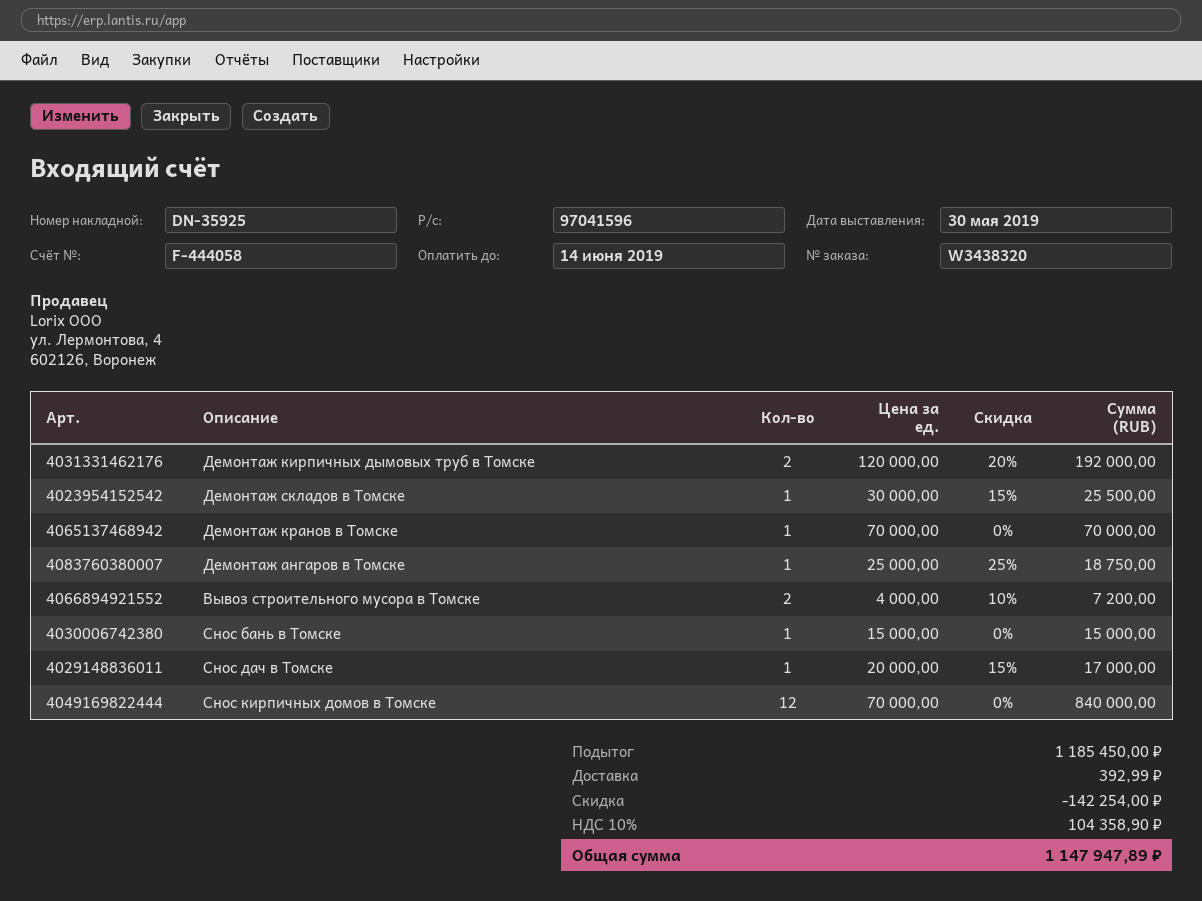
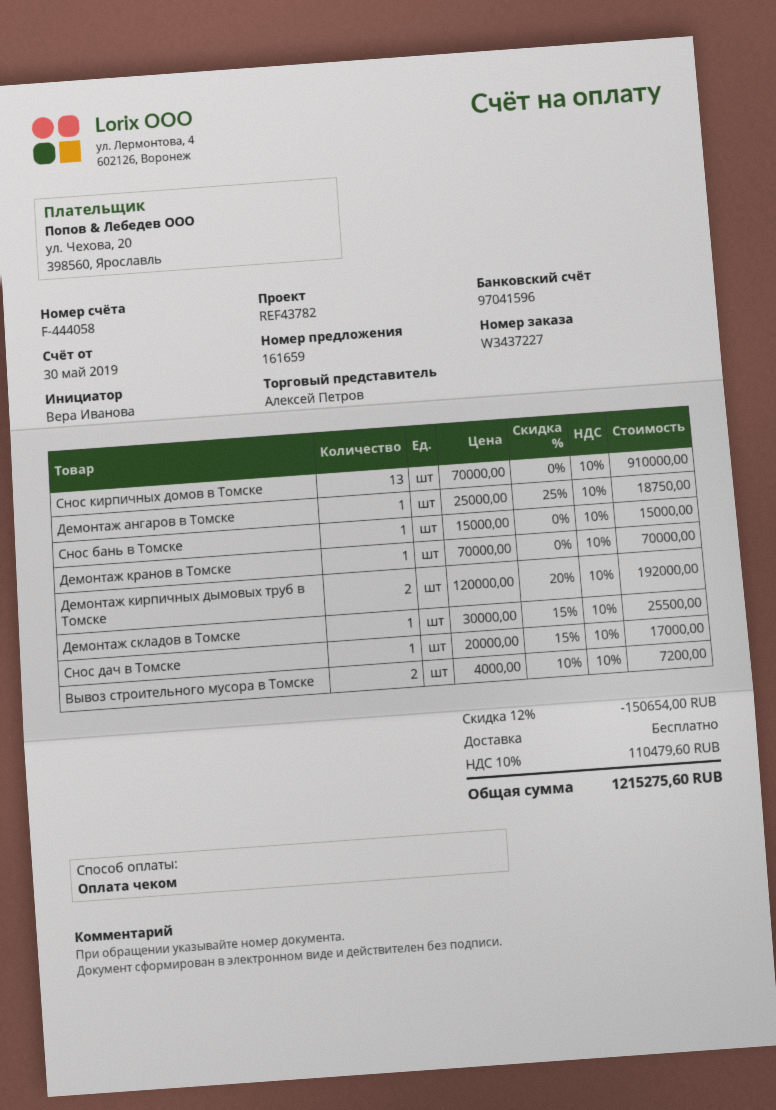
order number: W3438320 -> W3437227
Снос кирпичных домов в Томске: 12 x 70000.00 = 840000.00 -> 13 x 70000.00 = 910000.00
discount: 142254.00 -> 150654.00
shipping: 392.99 -> 0.00
tax: 10% = 104358.90 -> 10% = 110479.60
total: 1147947.89 -> 1215275.60

